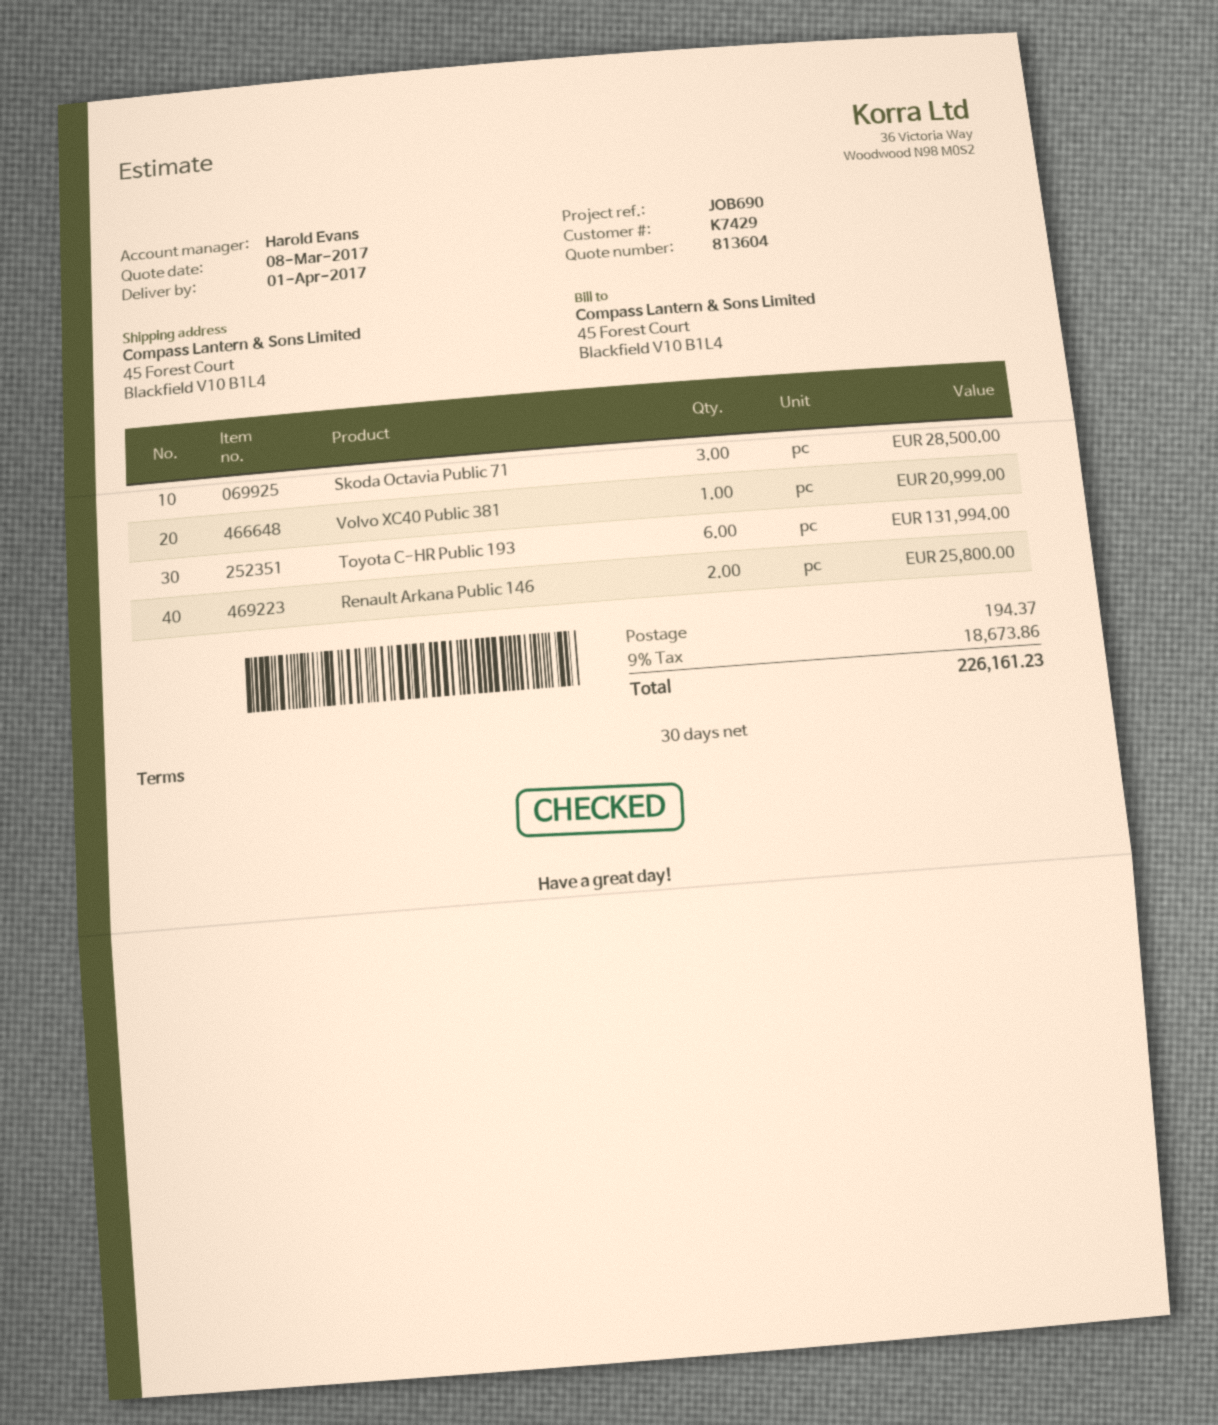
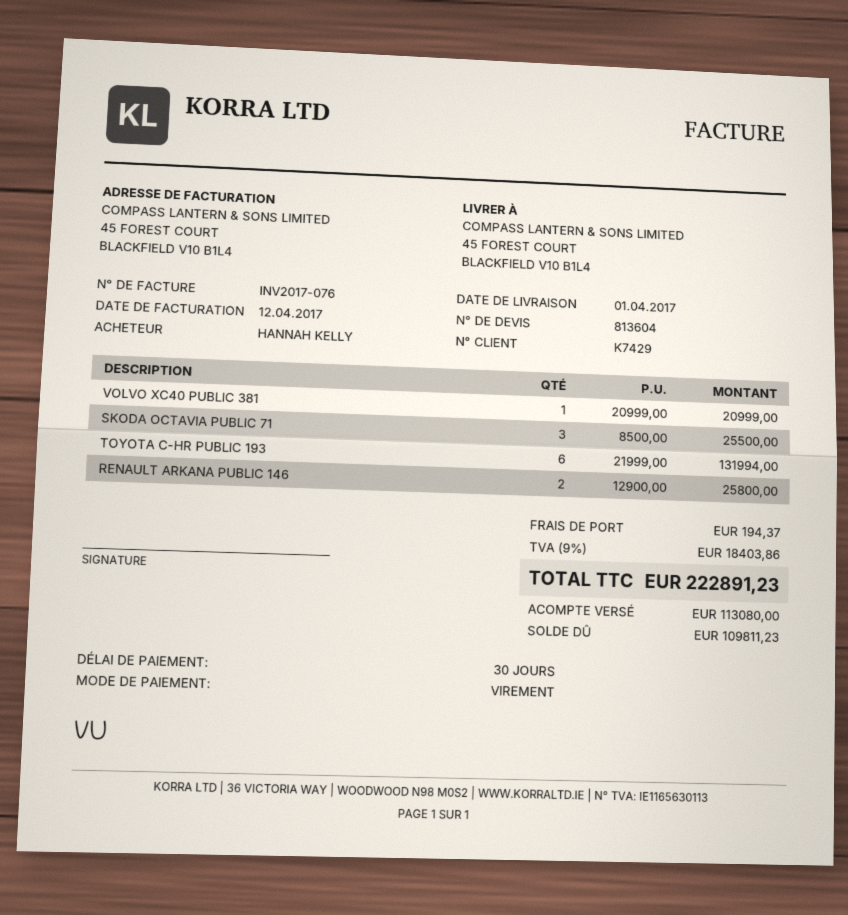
Skoda Octavia Public 71: 3 for 28500.00 -> 3 for 25500.00
tax: 9% = 18673.86 -> 9% = 18403.86
total: 226161.23 -> 222891.23

